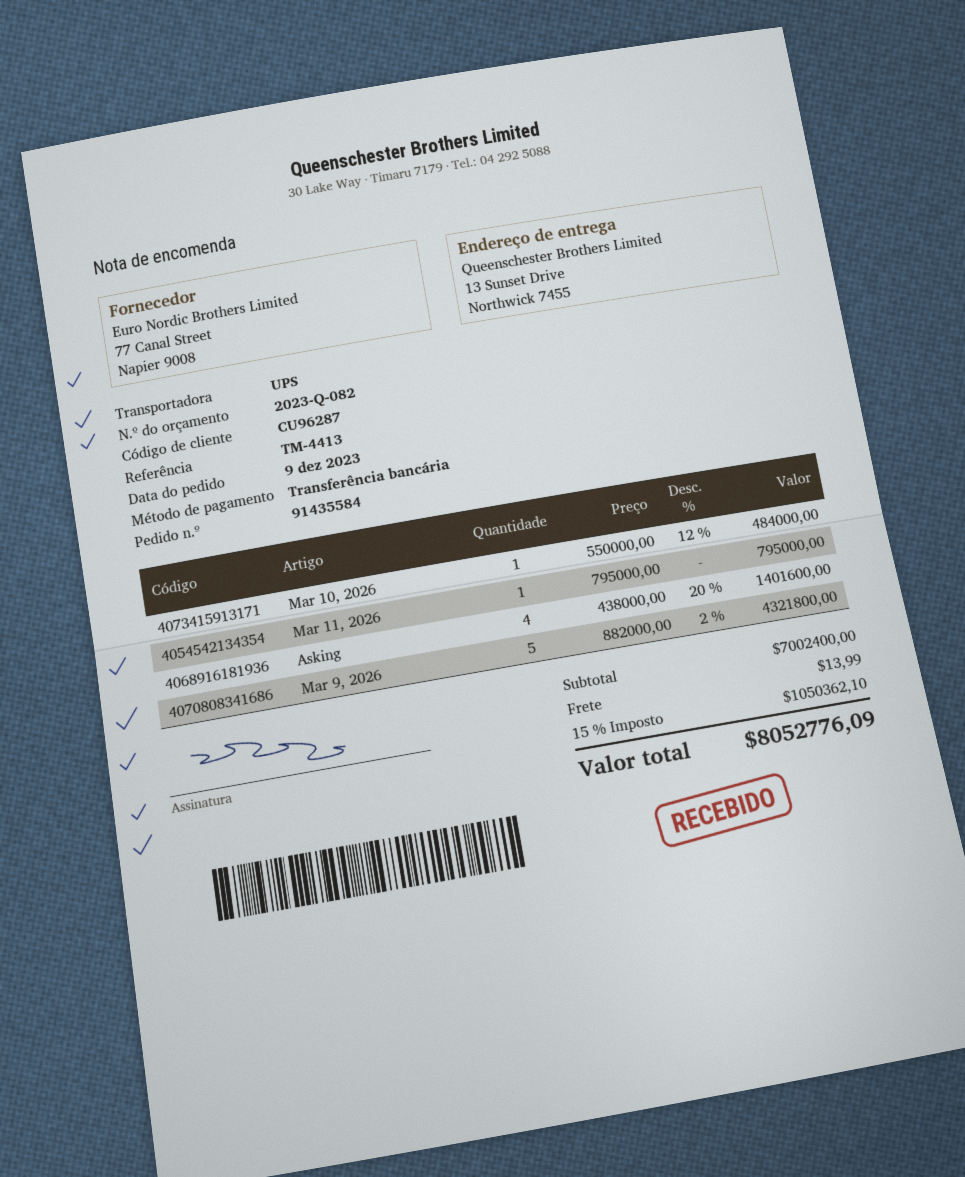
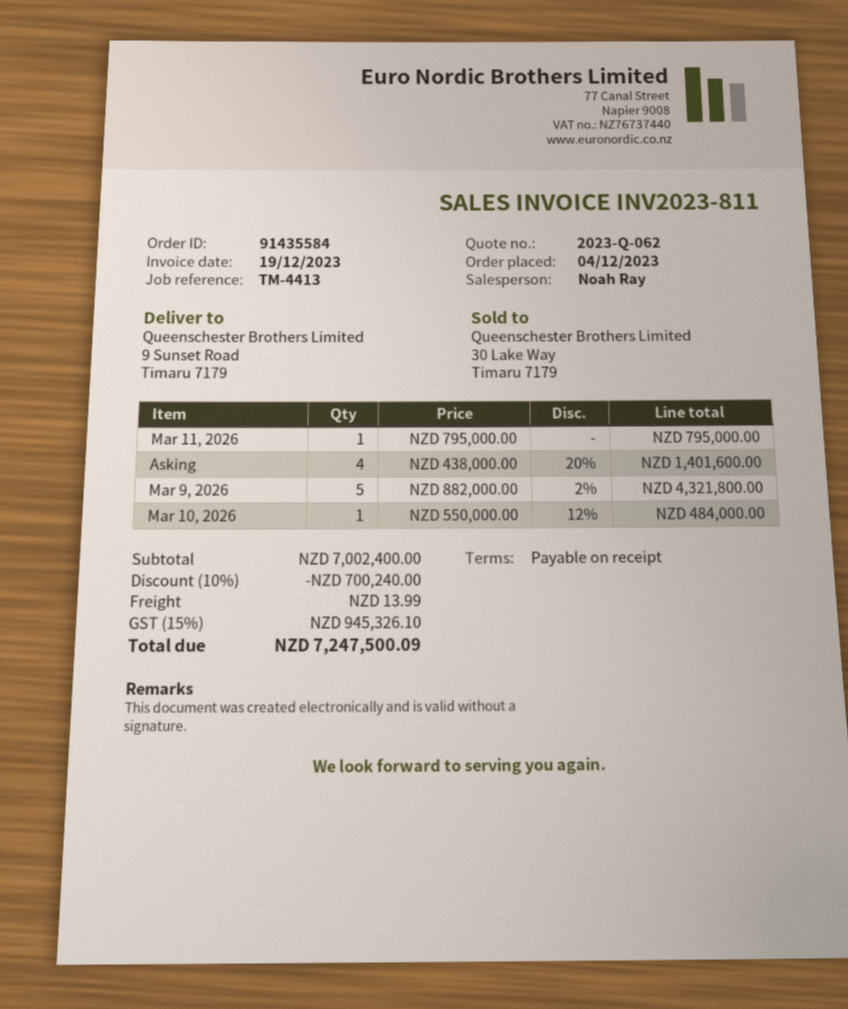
quote number: 2023-Q-082 -> 2023-Q-062
order date: 2023-12-09 -> 2023-12-04
ship to: 13 Sunset Drive, Northwick 7455 -> 9 Sunset Road, Timaru 7179
discount: none -> 10% = 700240.00
tax: 15% = 1050362.10 -> 15% = 945326.10
total: 8052776.09 -> 7247500.09

